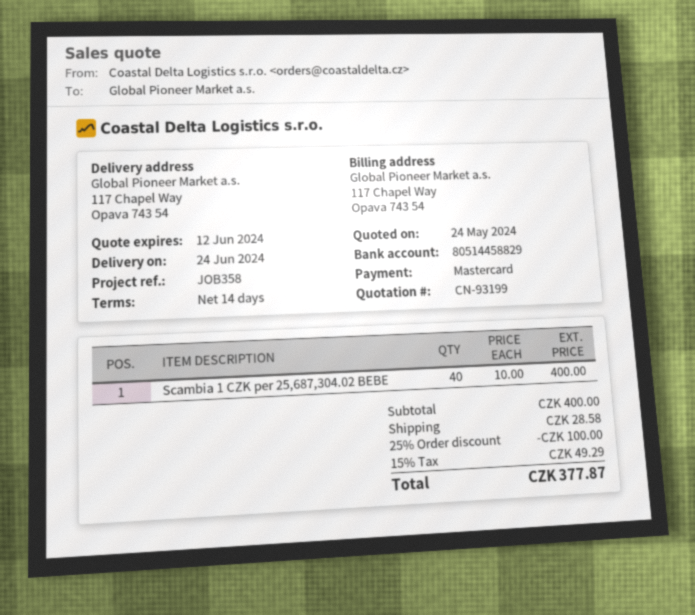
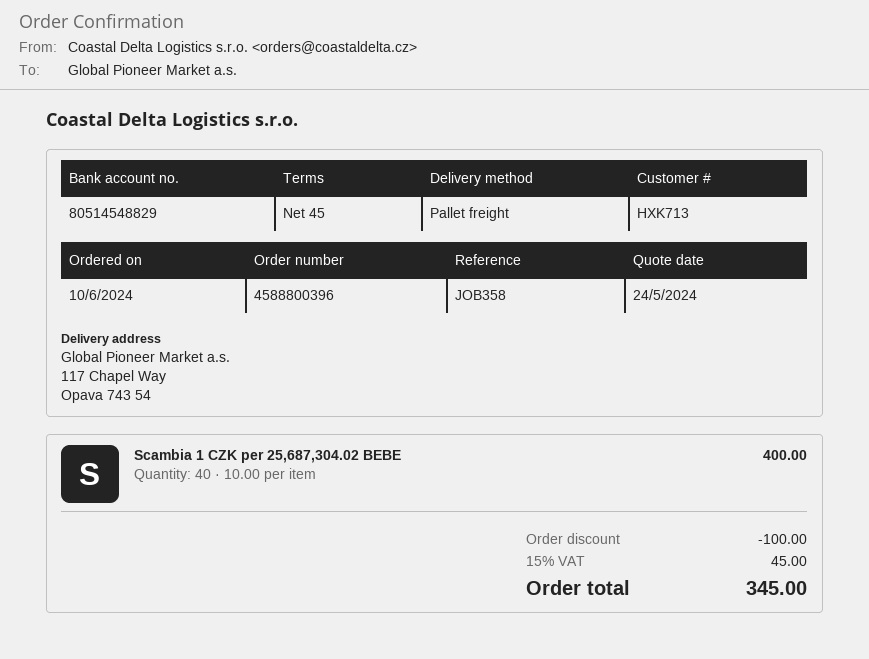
payment terms: 14 days -> 45 days
bank account: 80514458829 -> 80514548829
shipping: 28.58 -> none
tax: 15% = 49.29 -> 15% = 45.00
total: 377.87 -> 345.00

